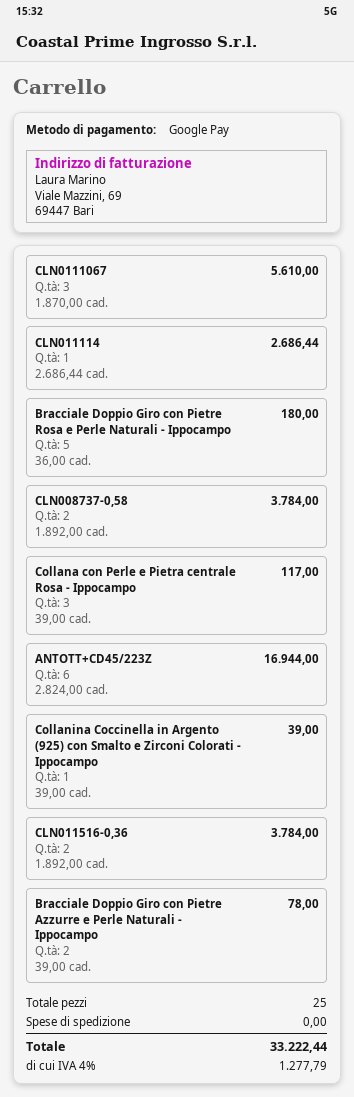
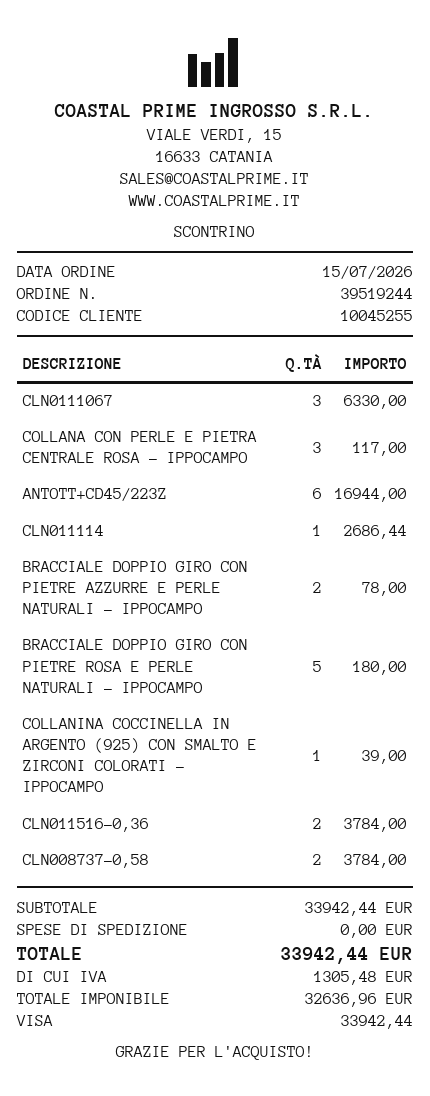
payment method: Google Pay -> Visa
CLN0111067: 3 for 5610.00 -> 3 for 6330.00
tax: 1277.79 -> 1305.48
total: 33222.44 -> 33942.44

